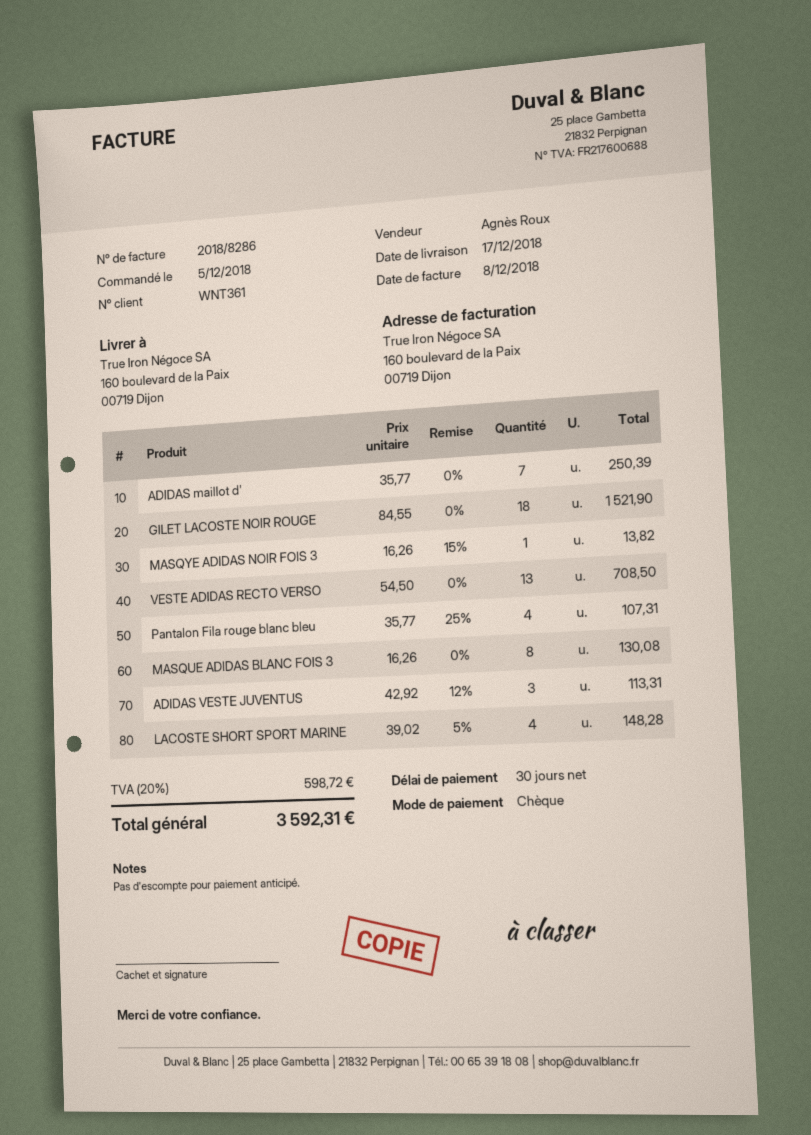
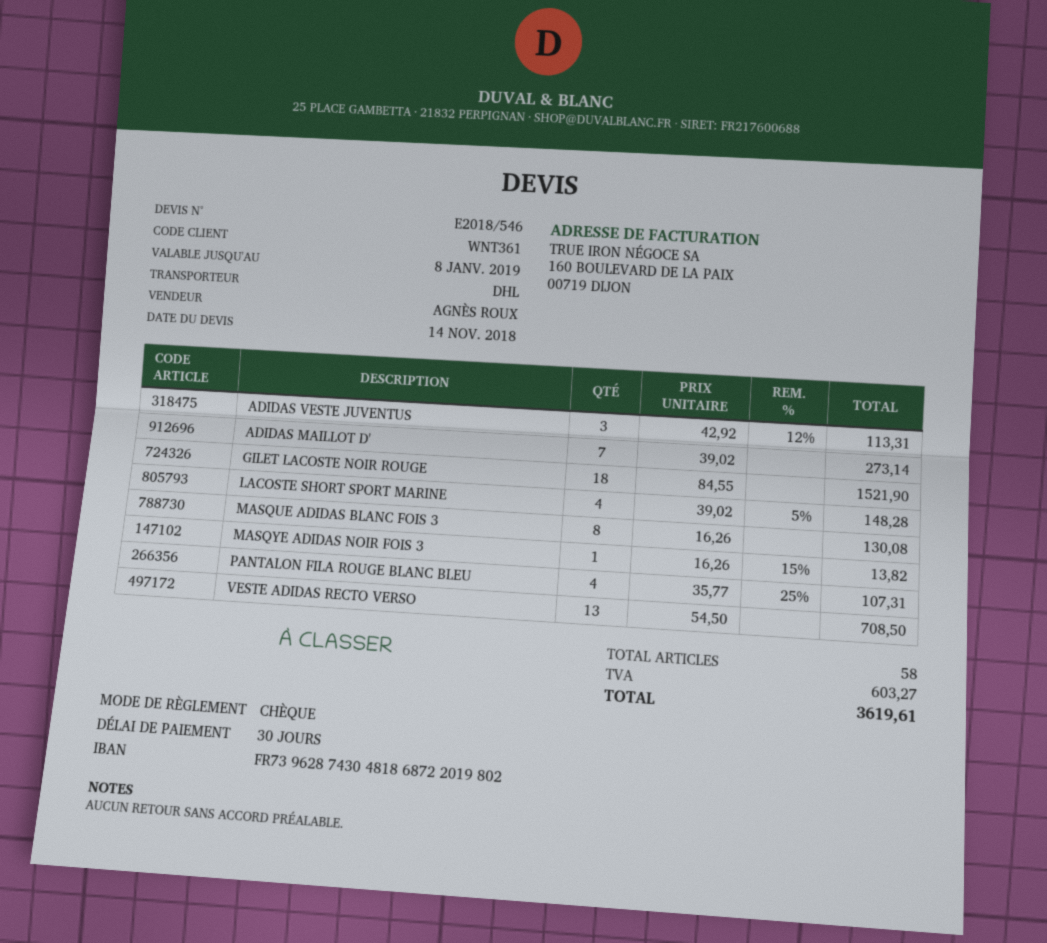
ADIDAS maillot d': 7 x 35.77 = 250.39 -> 7 x 39.02 = 273.14
tax: 598.72 -> 603.27
total: 3592.31 -> 3619.61

